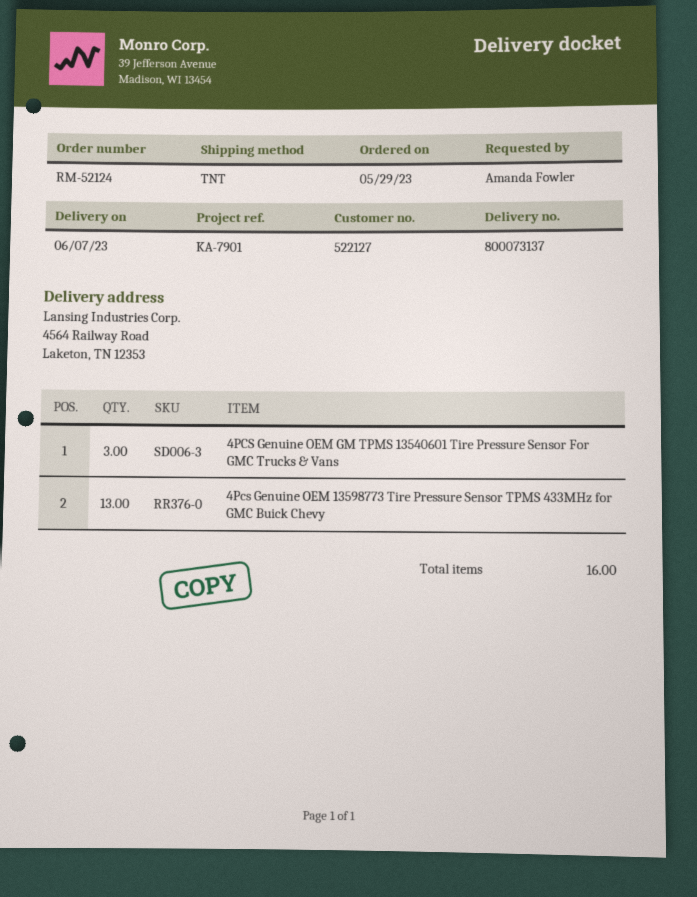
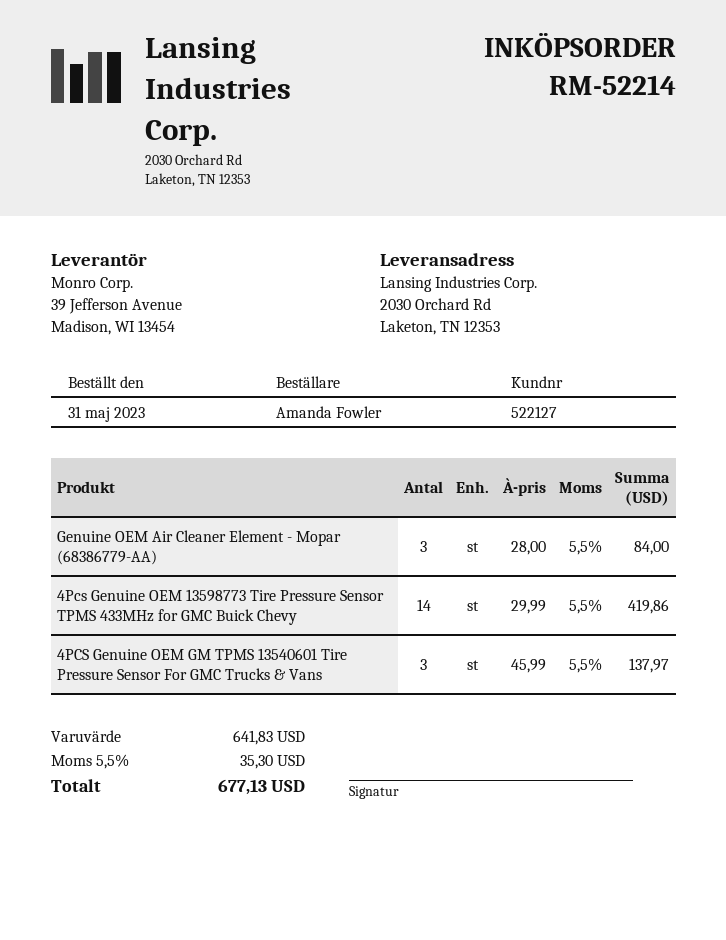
order number: RM-52124 -> RM-52214
order date: 2023-05-29 -> 2023-05-31
ship to: 4564 Railway Road, Laketon, TN 12353 -> 2030 Orchard Rd, Laketon, TN 12353
4Pcs Genuine OEM 13598773 Tire Pressure Sensor TPMS 433MHz for GMC Buick Chevy: 13 -> 14
Genuine OEM Air Cleaner Element - Mopar (68386779-AA): none -> 3

